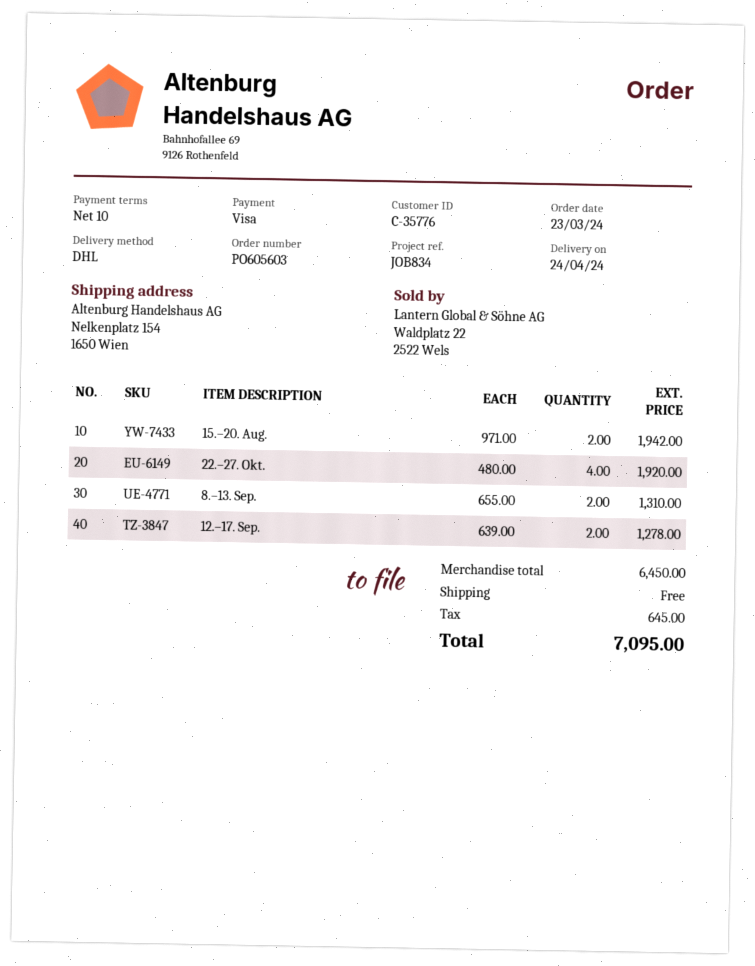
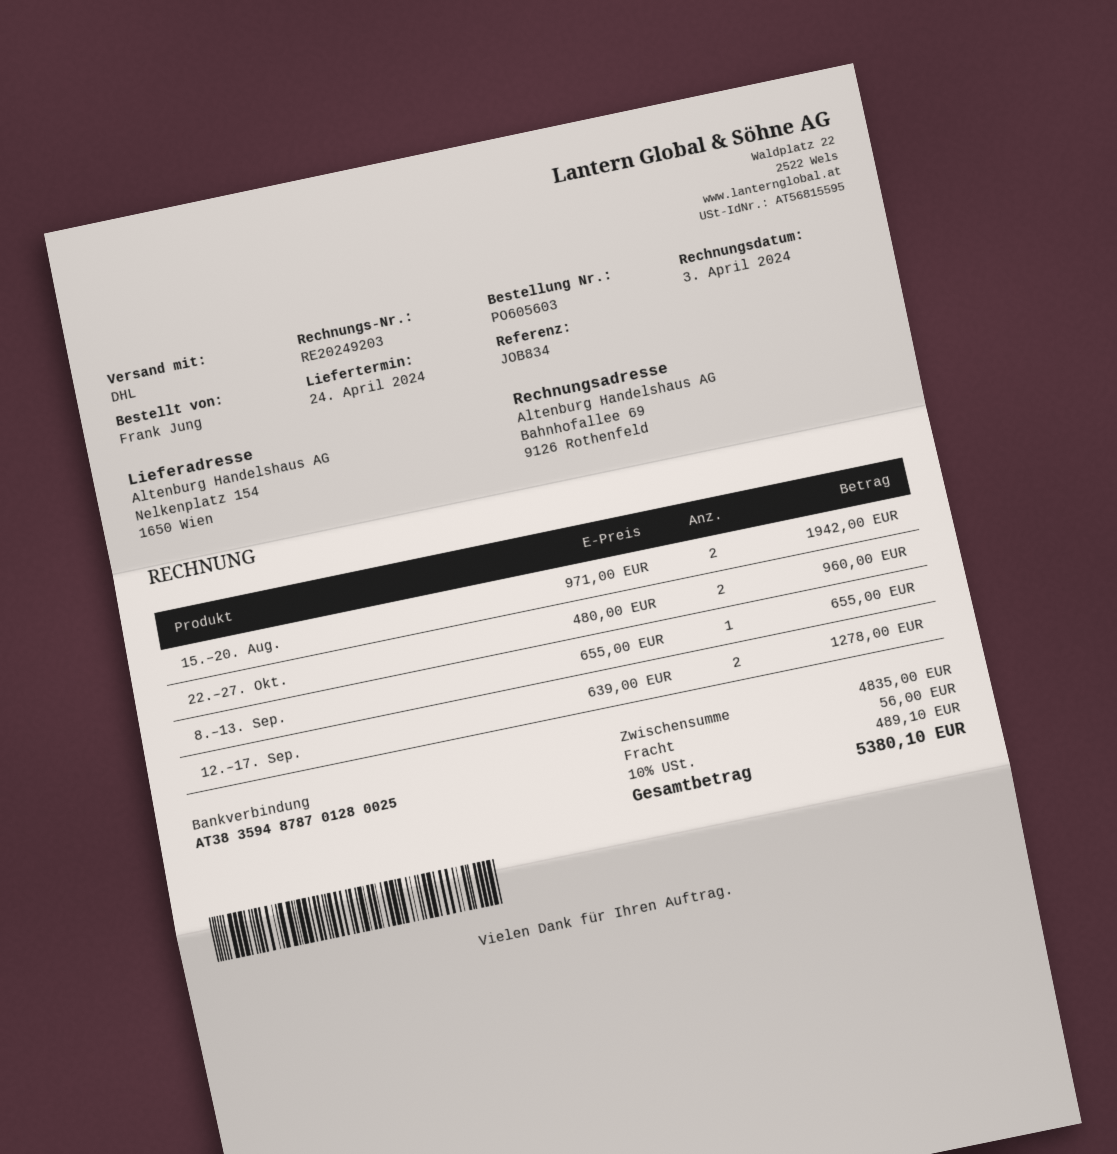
22.–27. Okt.: 4 x 480.00 = 1920.00 -> 2 x 480.00 = 960.00
8.–13. Sep.: 2 x 655.00 = 1310.00 -> 1 x 655.00 = 655.00
subtotal: 6450.00 -> 4835.00
shipping: 0.00 -> 56.00
tax: 645.00 -> 489.10
total: 7095.00 -> 5380.10

